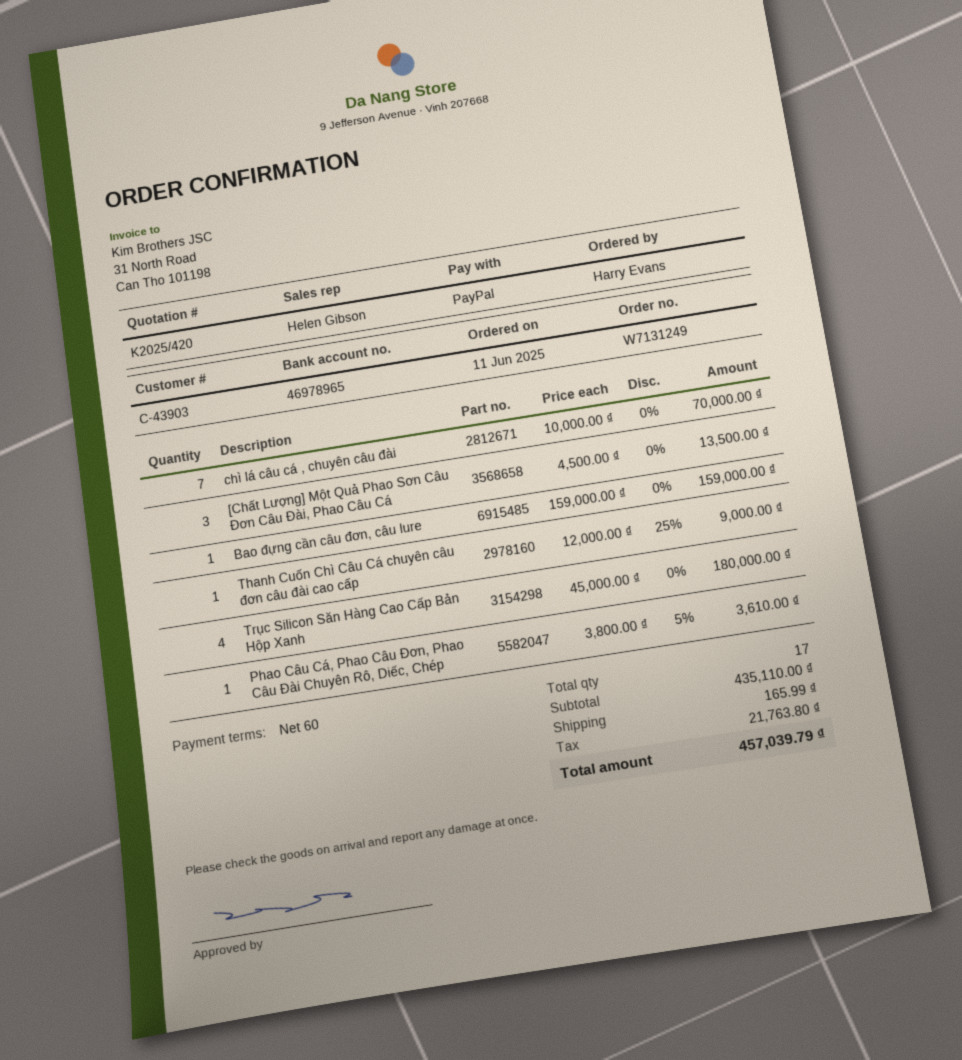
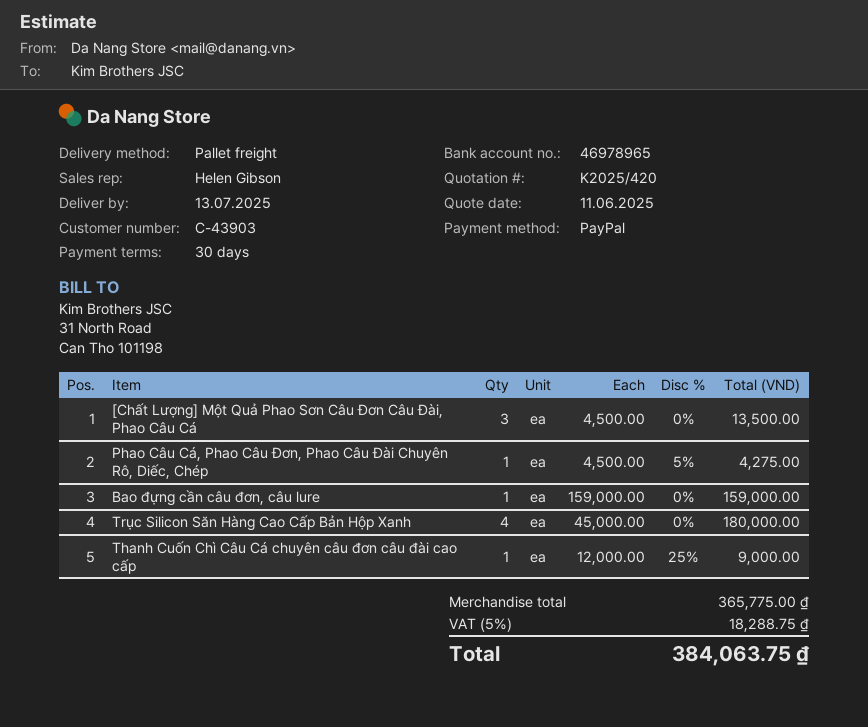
payment terms: 60 days -> 30 days
chì lá câu cá , chuyên câu đài: 7 x 10000.00 = 70000.00 -> none
Phao Câu Cá, Phao Câu Đơn, Phao Câu Đài Chuyên Rô, Diếc, Chép: 1 x 3800.00 - 5% = 3610.00 -> 1 x 4500.00 - 5% = 4275.00
subtotal: 435110.00 -> 365775.00
shipping: 165.99 -> none
tax: 21763.80 -> 18288.75
total: 457039.79 -> 384063.75

